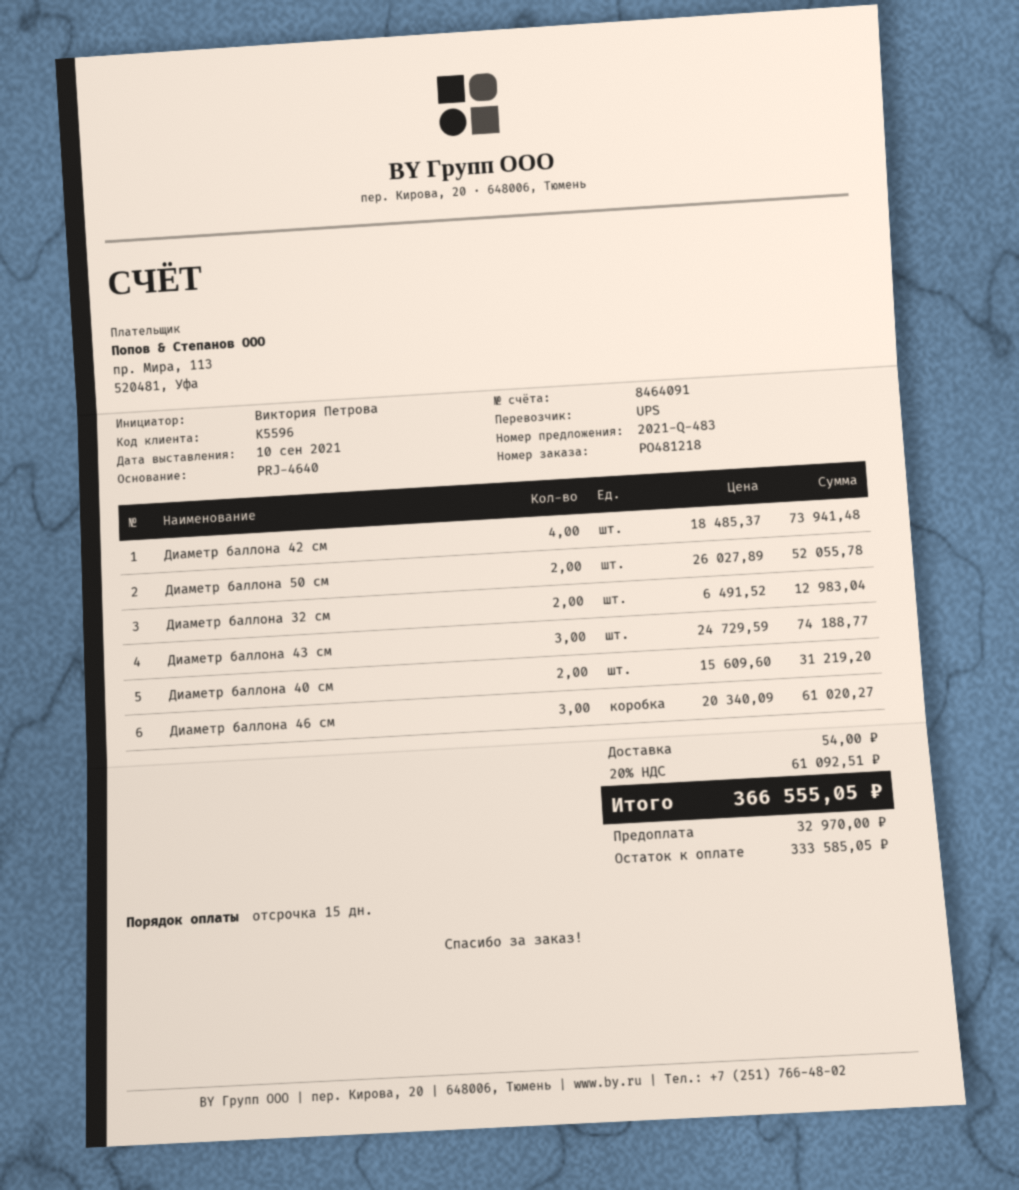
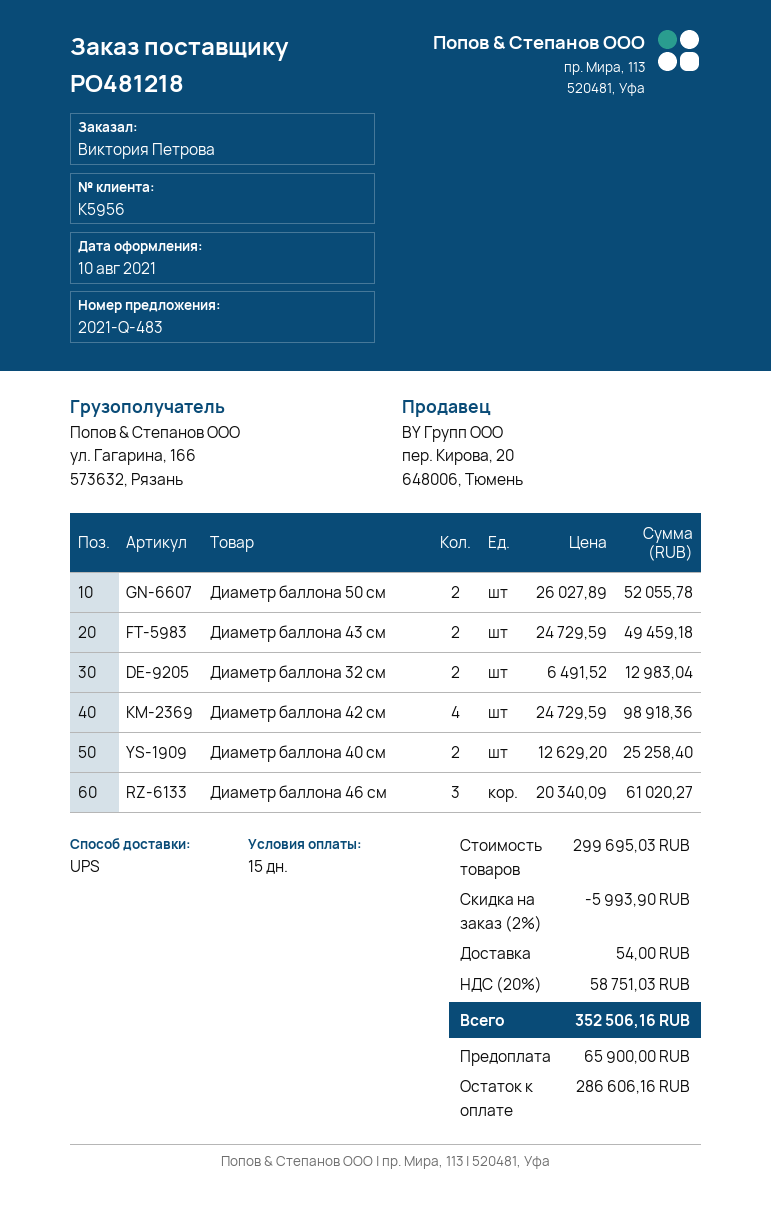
customer number: K5596 -> K5956
Диаметр баллона 42 см: 4 x 18485.37 = 73941.48 -> 4 x 24729.59 = 98918.36
Диаметр баллона 43 см: 3 x 24729.59 = 74188.77 -> 2 x 24729.59 = 49459.18
Диаметр баллона 40 см: 2 x 15609.60 = 31219.20 -> 2 x 12629.20 = 25258.40
discount: none -> 2% = 5993.90
tax: 20% = 61092.51 -> 20% = 58751.03
total: 366555.05 -> 352506.16
deposit: 32970.00 -> 65900.00
balance: 333585.05 -> 286606.16

